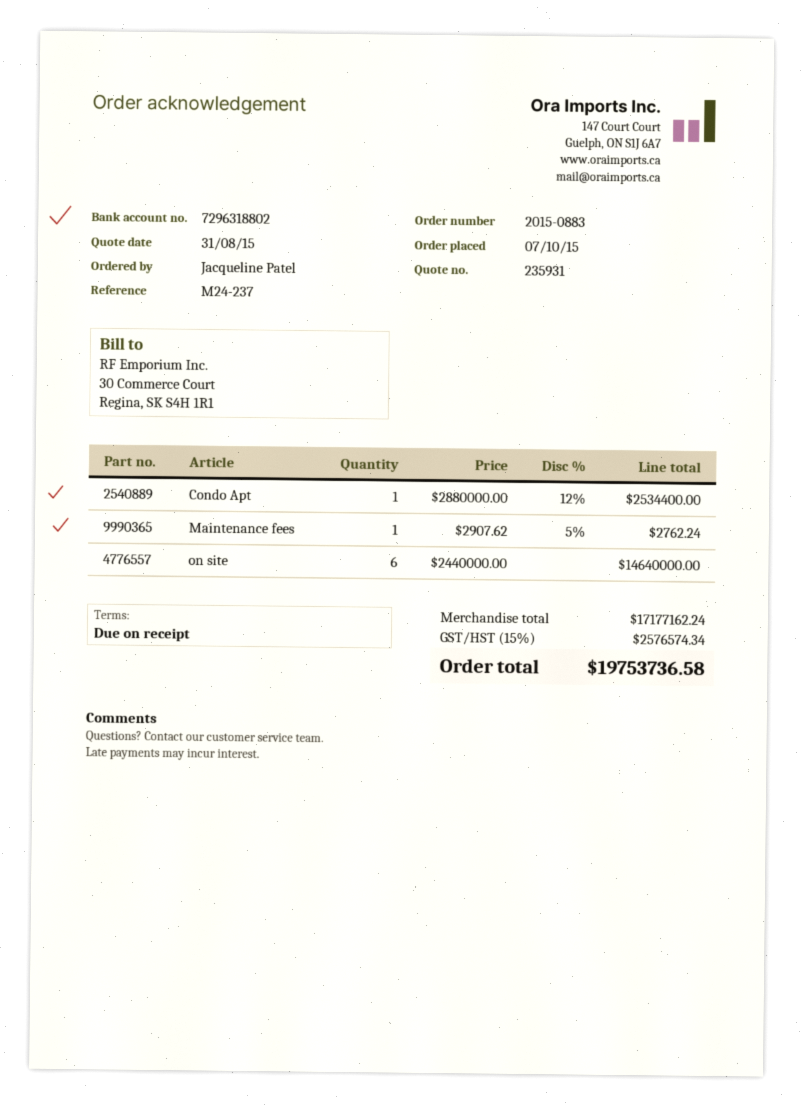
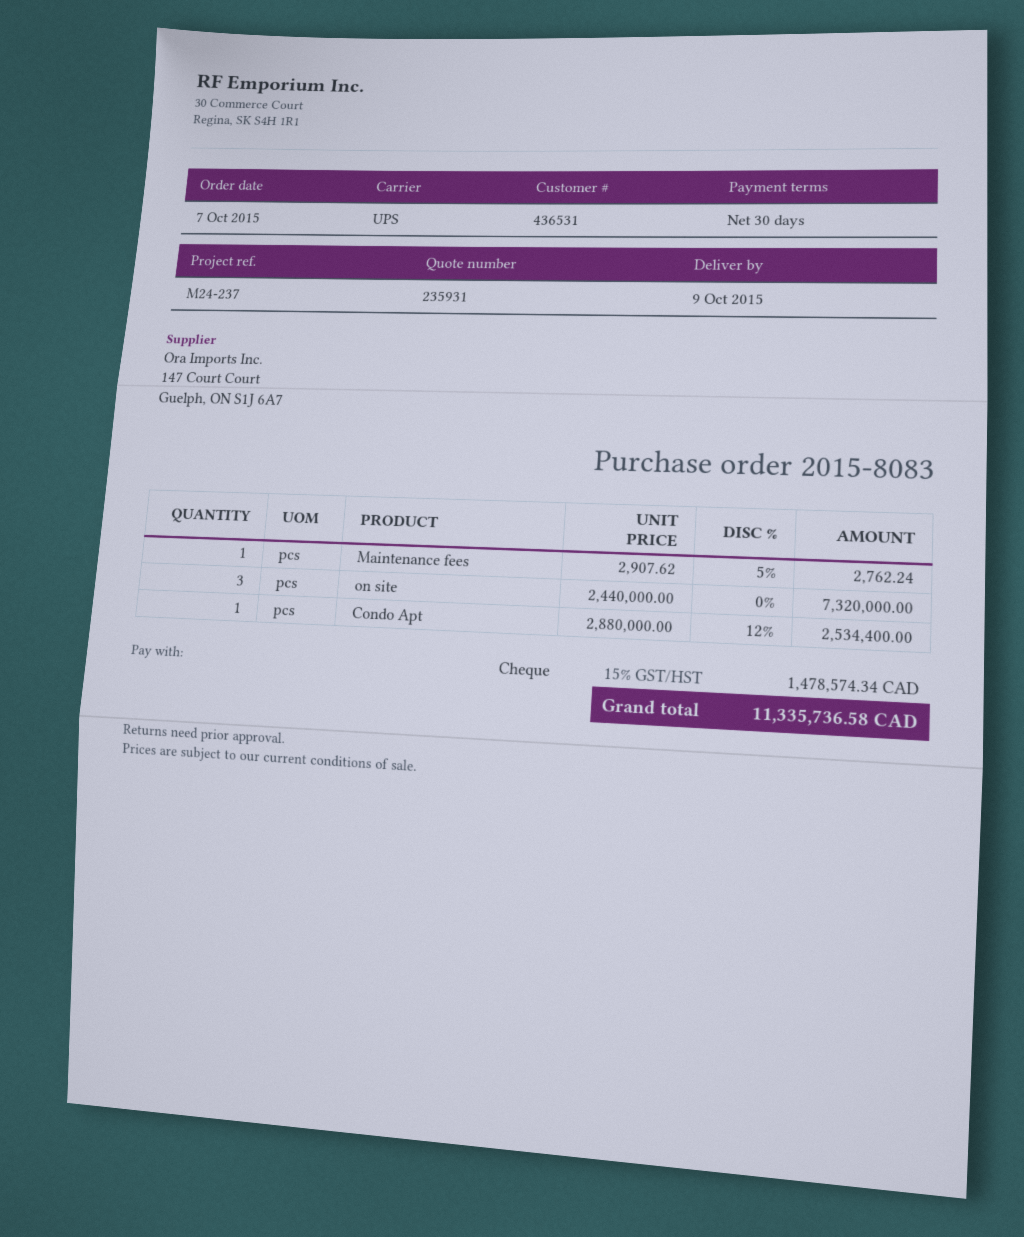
order number: 2015-0883 -> 2015-8083
payment terms: on receipt -> 30 days
on site: 6 x 2440000.00 = 14640000.00 -> 3 x 2440000.00 = 7320000.00
tax: 15% = 2576574.34 -> 15% = 1478574.34
total: 19753736.58 -> 11335736.58

